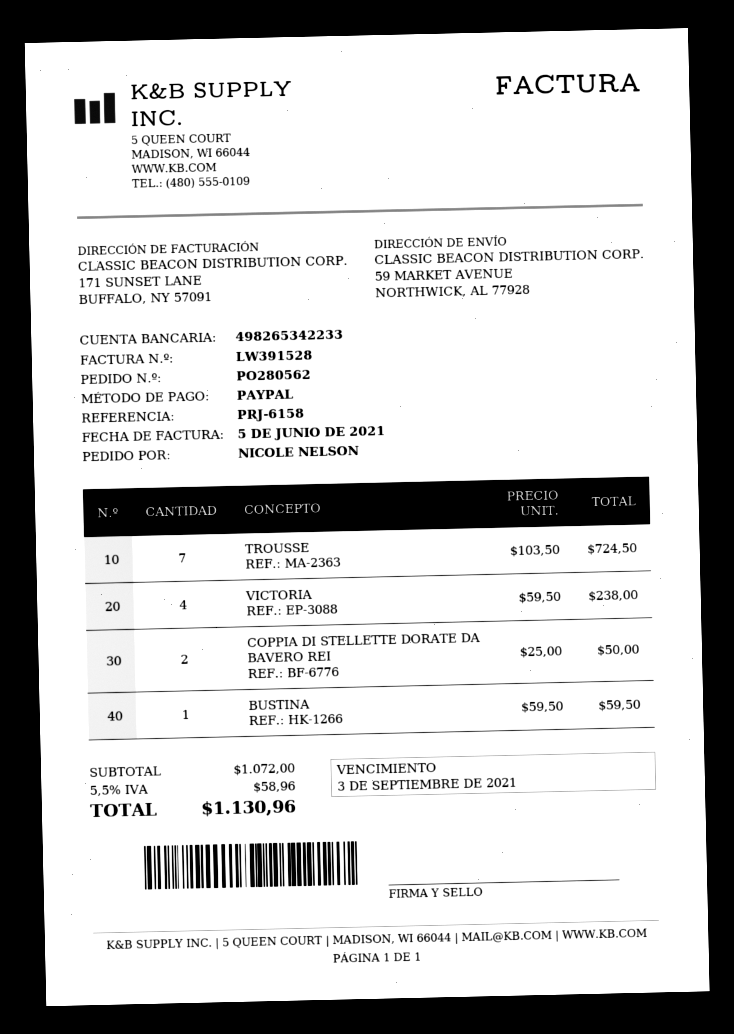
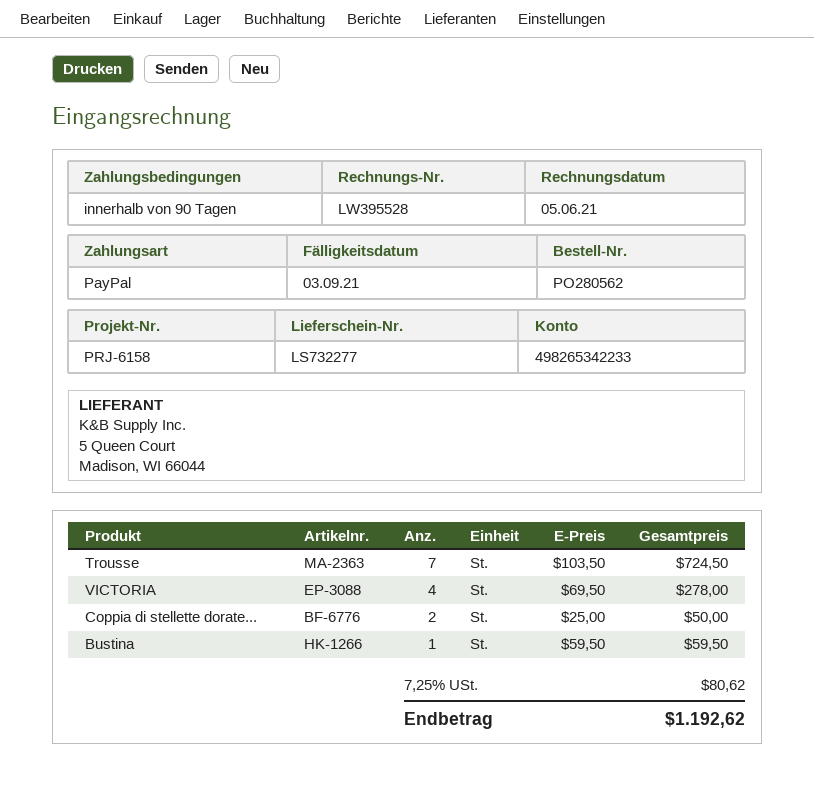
invoice number: LW391528 -> LW395528
VICTORIA: 4 x 59.50 = 238.00 -> 4 x 69.50 = 278.00
tax: 5.5% = 58.96 -> 7.25% = 80.62
total: 1130.96 -> 1192.62

